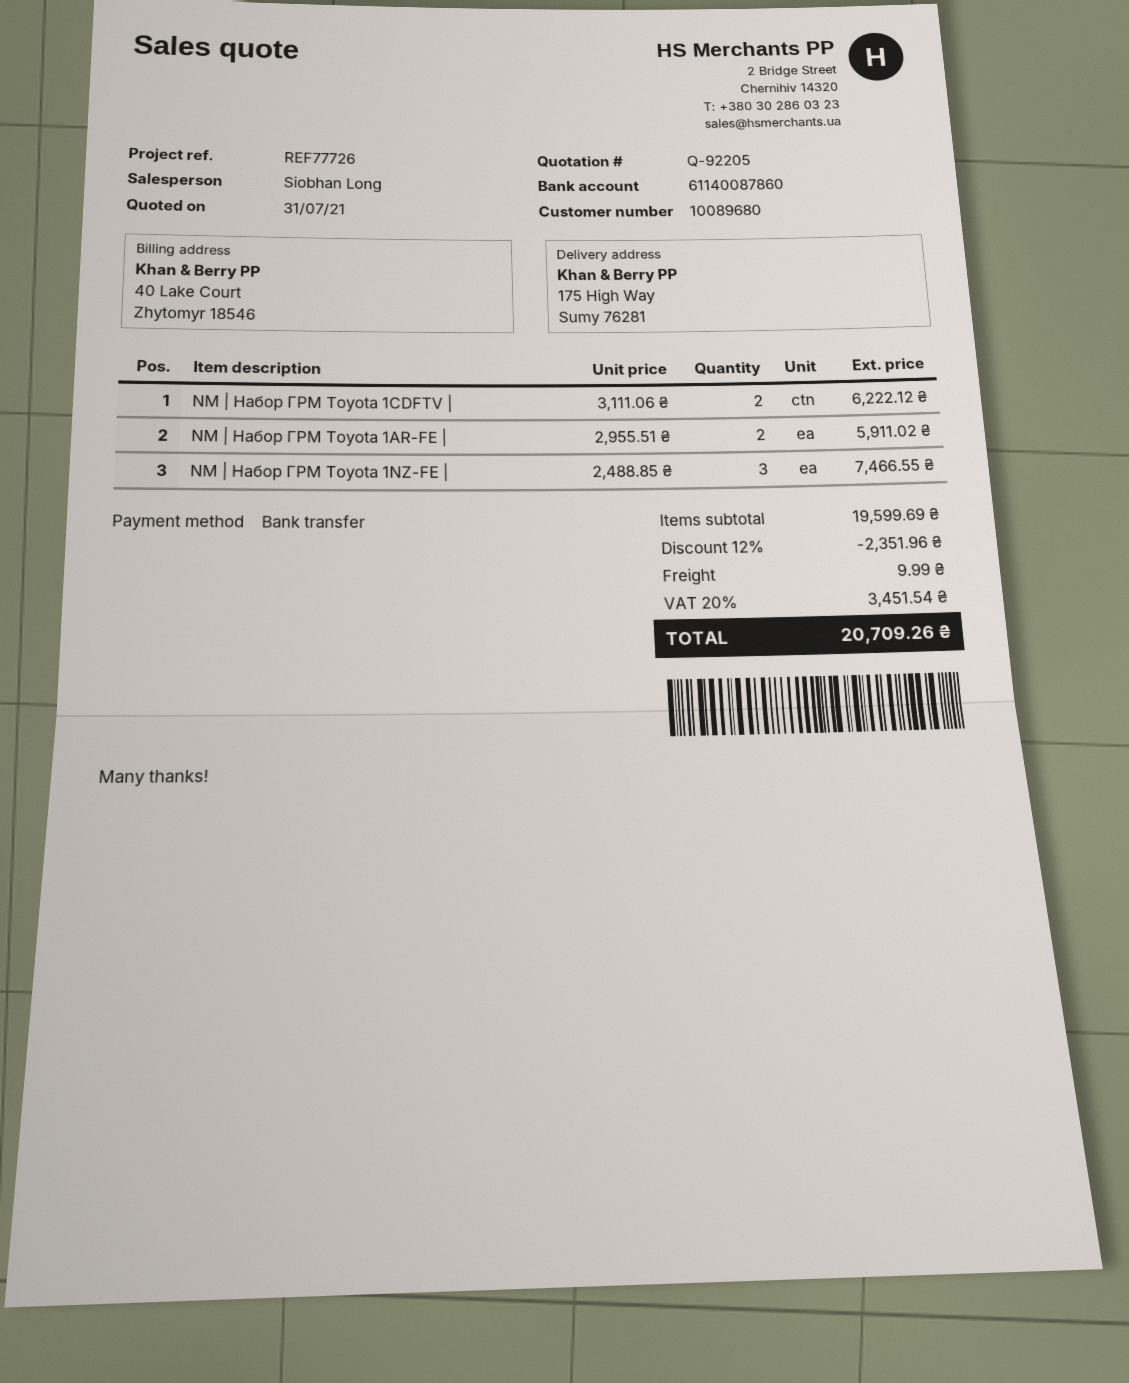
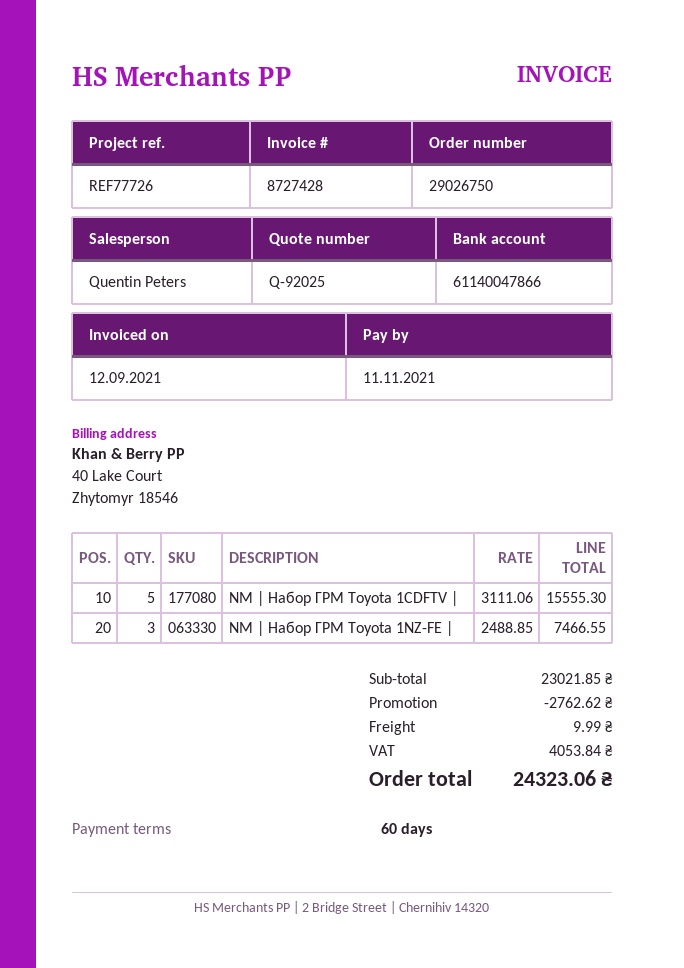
quote number: Q-92205 -> Q-92025
sales rep: Siobhan Long -> Quentin Peters
bank account: 61140087860 -> 61140047866
NM | Набор ГРМ Toyota 1CDFTV |: 2 x 3111.06 = 6222.12 -> 5 x 3111.06 = 15555.30
NM | Набор ГРМ Toyota 1AR-FE |: 2 x 2955.51 = 5911.02 -> none
subtotal: 19599.69 -> 23021.85
discount: 2351.96 -> 2762.62
tax: 3451.54 -> 4053.84
total: 20709.26 -> 24323.06

